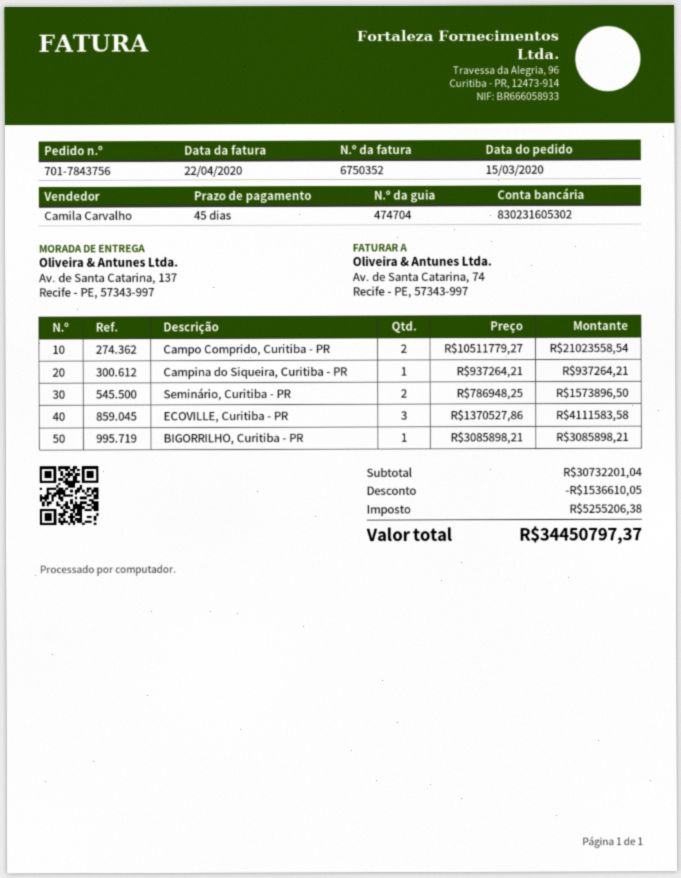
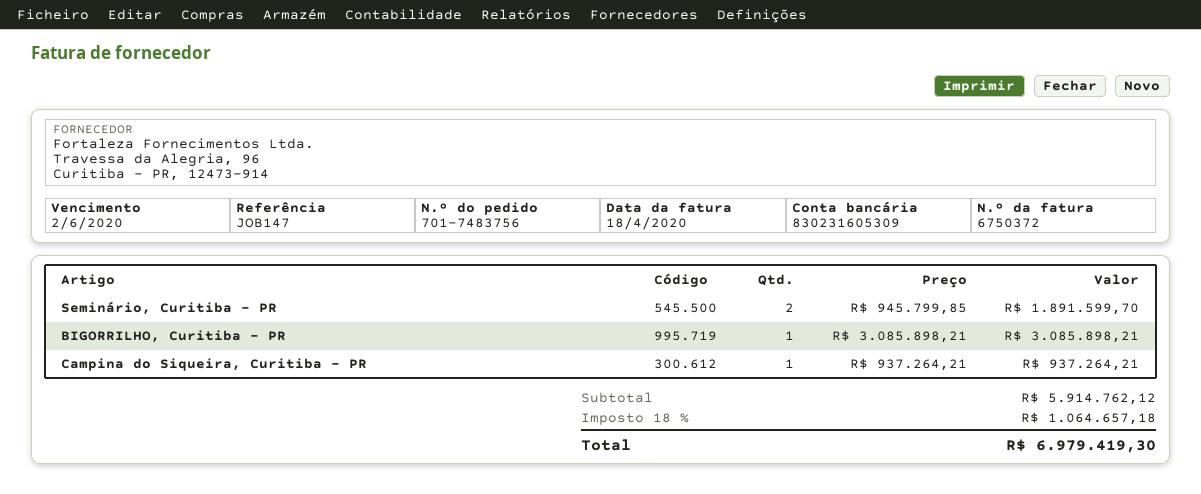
order number: 701-7843756 -> 701-7483756
invoice number: 6750352 -> 6750372
invoice date: 2020-04-22 -> 2020-04-18
bank account: 830231605302 -> 830231605309
Campo Comprido, Curitiba - PR: 2 x 10511779.27 = 21023558.54 -> none
Seminário, Curitiba - PR: 2 x 786948.25 = 1573896.50 -> 2 x 945799.85 = 1891599.70
ECOVILLE, Curitiba - PR: 3 x 1370527.86 = 4111583.58 -> none
subtotal: 30732201.04 -> 5914762.12
discount: 1536610.05 -> none
tax: 5255206.38 -> 1064657.18
total: 34450797.37 -> 6979419.30

